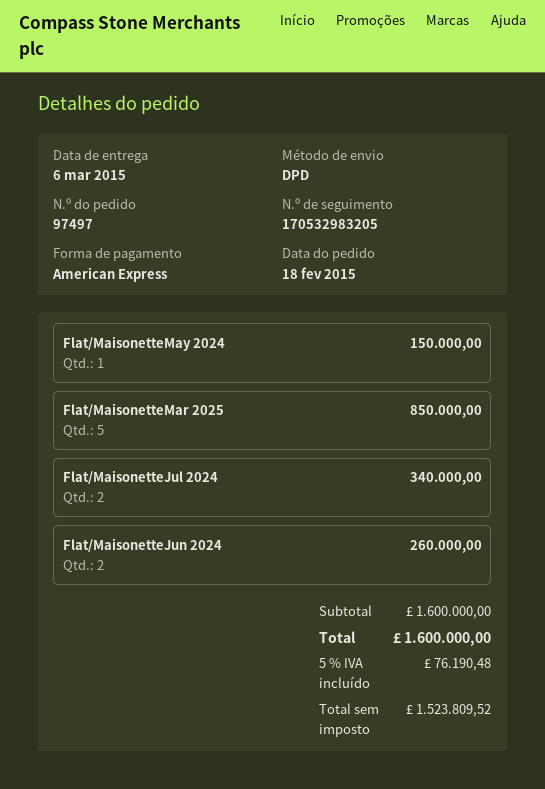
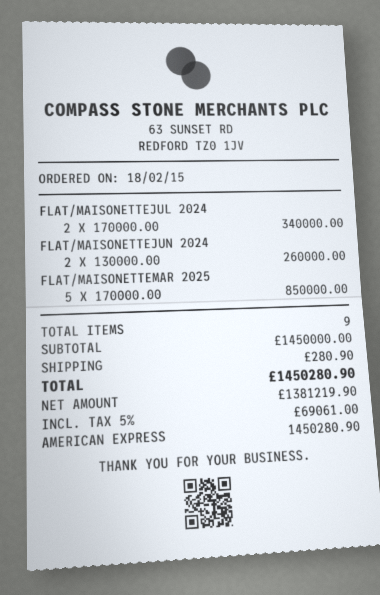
Flat/MaisonetteMay 2024: 1 for 150000.00 -> none
subtotal: 1600000.00 -> 1450000.00
shipping: none -> 280.90
net: 1523809.52 -> 1381219.90
tax: 5% = 76190.48 -> 5% = 69061.00
total: 1600000.00 -> 1450280.90

